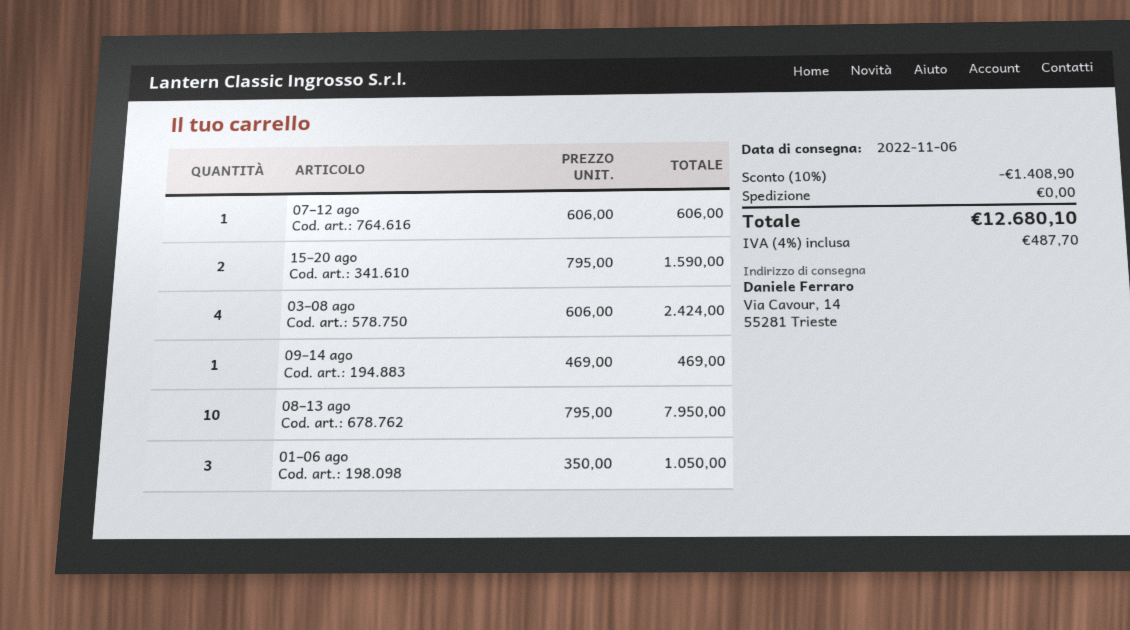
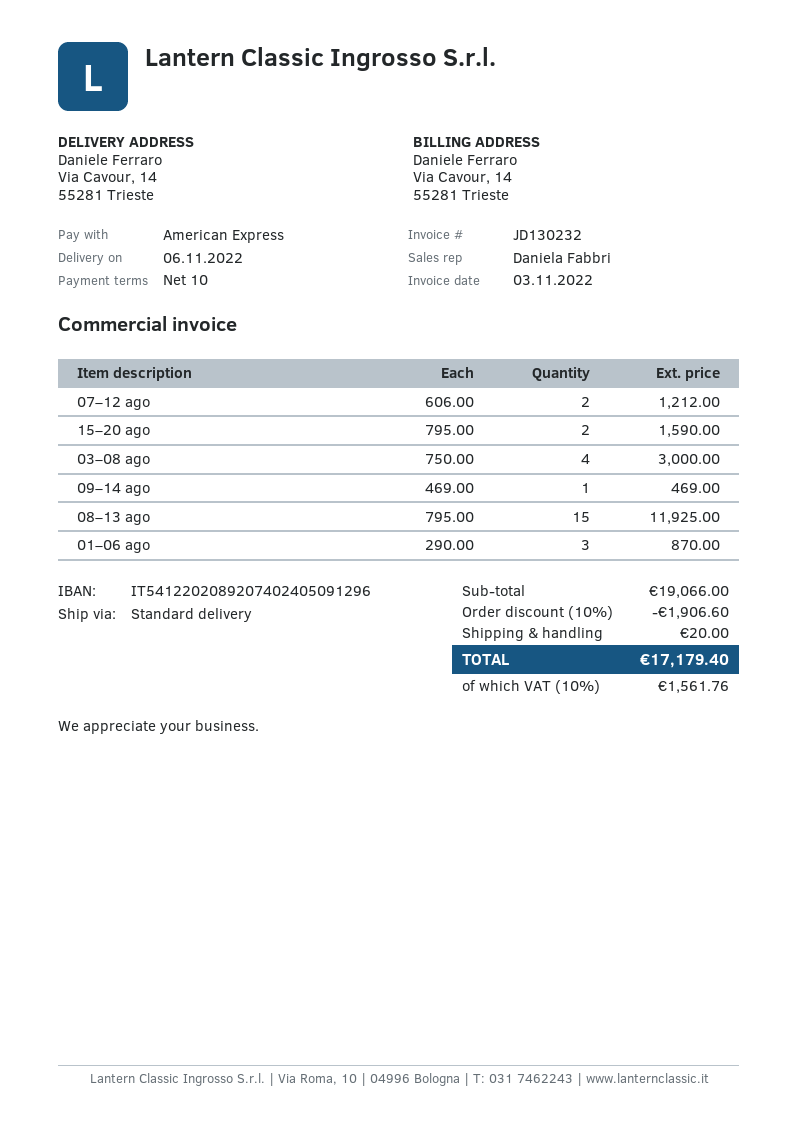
07–12 ago: 1 x 606.00 = 606.00 -> 2 x 606.00 = 1212.00
03–08 ago: 4 x 606.00 = 2424.00 -> 4 x 750.00 = 3000.00
08–13 ago: 10 x 795.00 = 7950.00 -> 15 x 795.00 = 11925.00
01–06 ago: 3 x 350.00 = 1050.00 -> 3 x 290.00 = 870.00
discount: 10% = 1408.90 -> 10% = 1906.60
shipping: 0.00 -> 20.00
tax: 4% = 487.70 -> 10% = 1561.76
total: 12680.10 -> 17179.40

